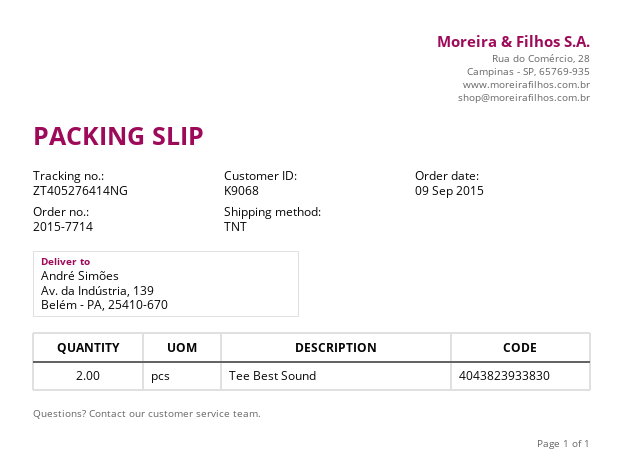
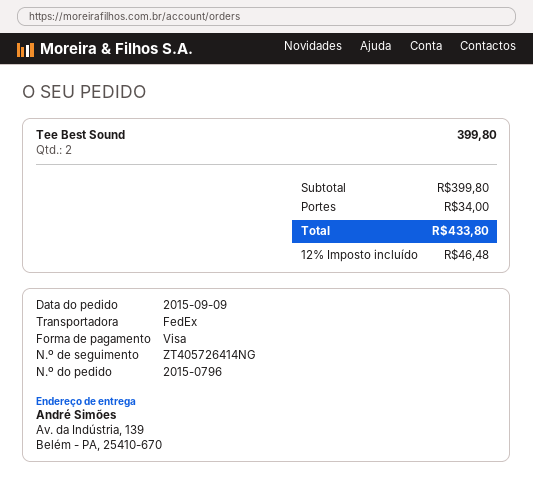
order number: 2015-7714 -> 2015-0796
shipping method: TNT -> FedEx
tracking number: ZT405276414NG -> ZT405726414NG

